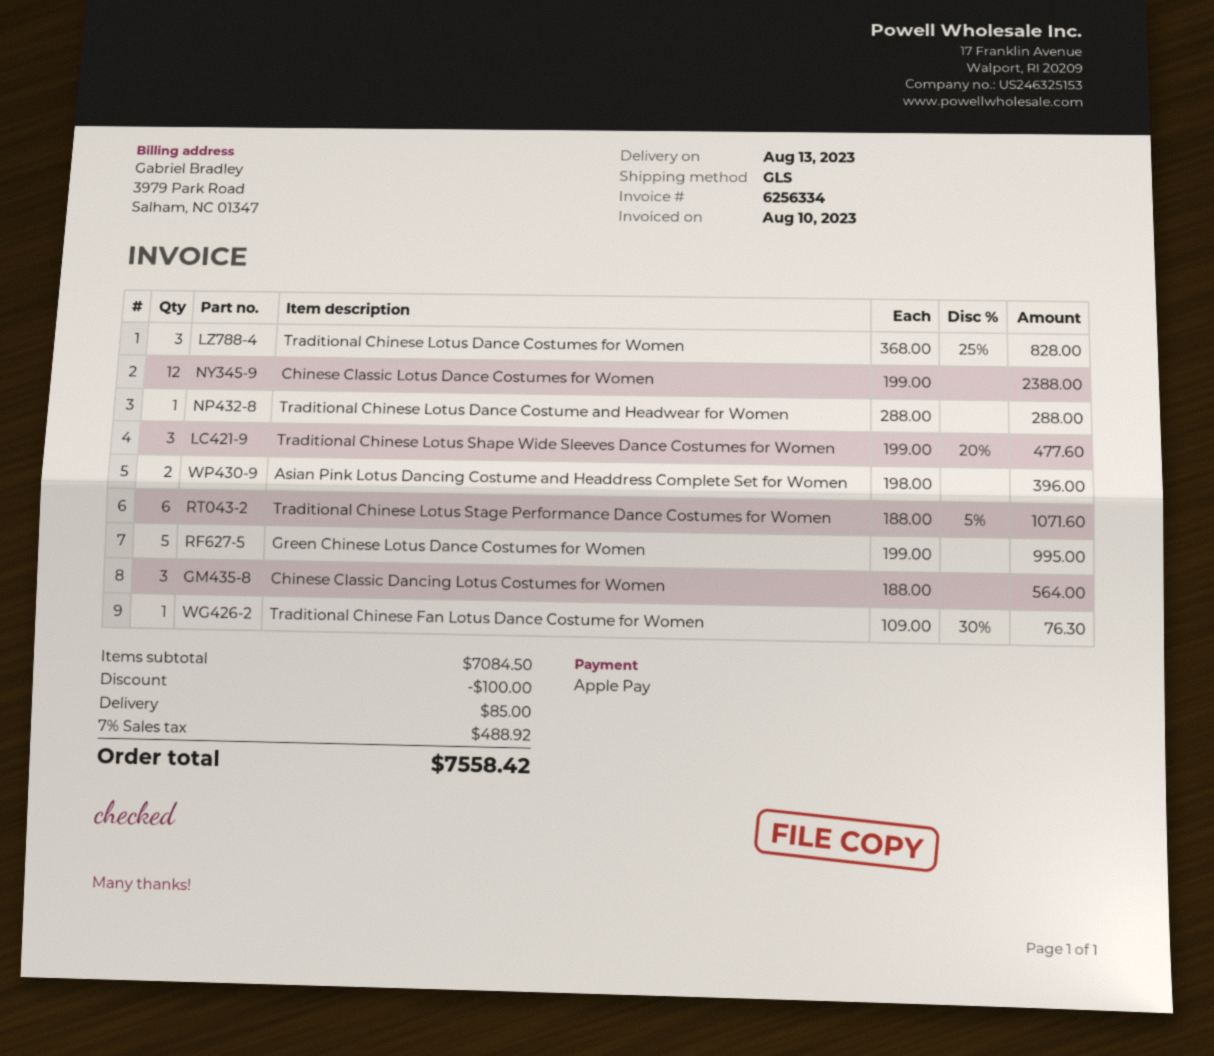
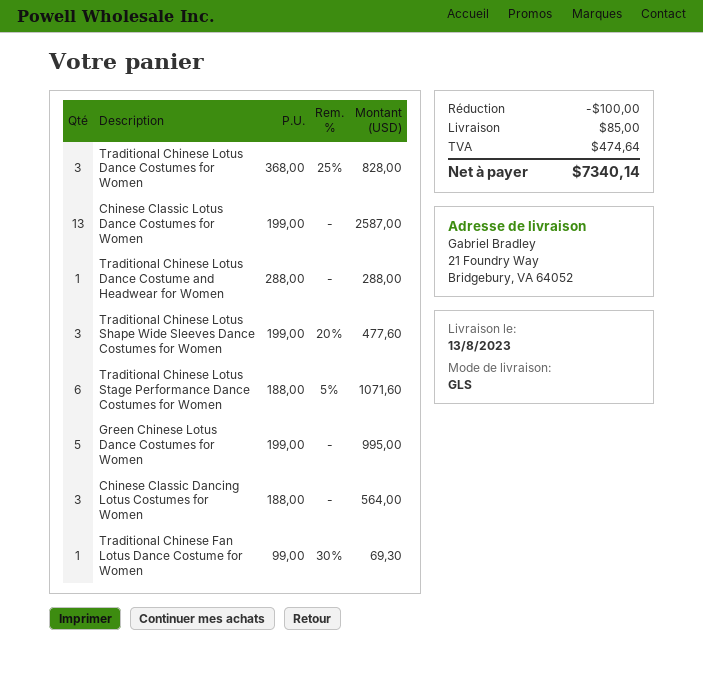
Chinese Classic Lotus Dance Costumes for Women: 12 x 199.00 = 2388.00 -> 13 x 199.00 = 2587.00
Asian Pink Lotus Dancing Costume and Headdress Complete Set for Women: 2 x 198.00 = 396.00 -> none
Traditional Chinese Fan Lotus Dance Costume for Women: 1 x 109.00 - 30% = 76.30 -> 1 x 99.00 - 30% = 69.30
tax: 488.92 -> 474.64
total: 7558.42 -> 7340.14

